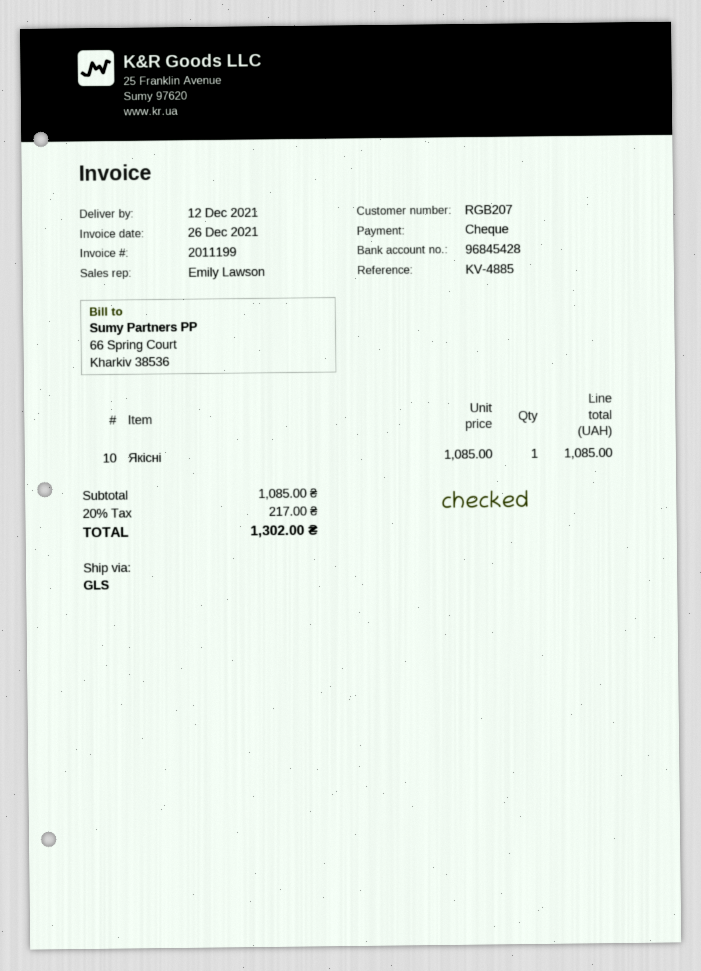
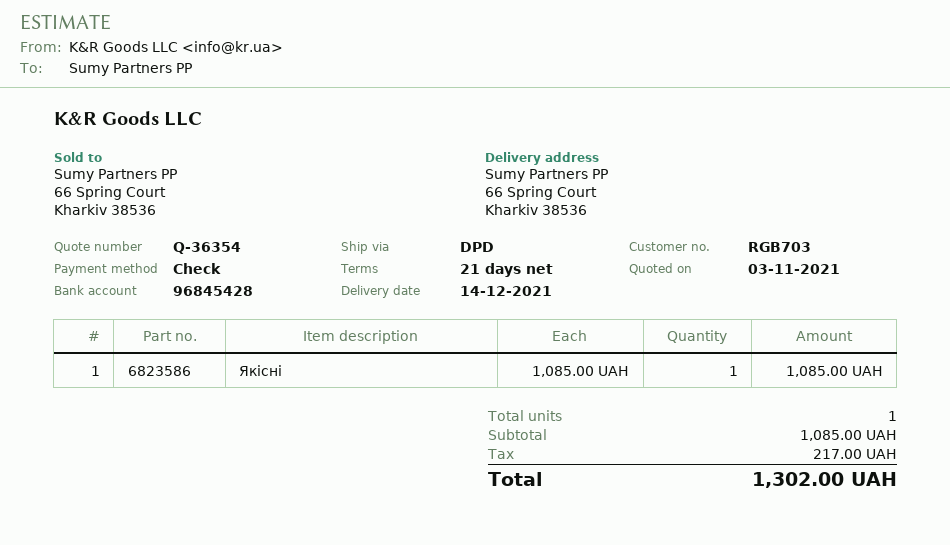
delivery date: 2021-12-12 -> 2021-12-14
customer number: RGB207 -> RGB703
shipping method: GLS -> DPD

